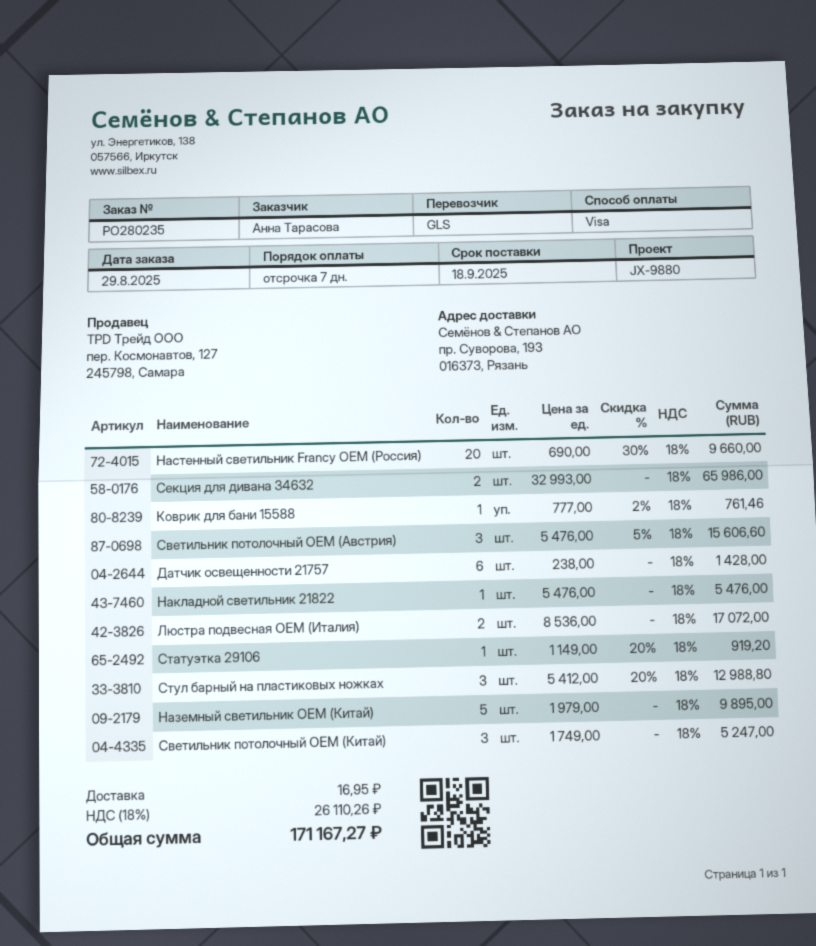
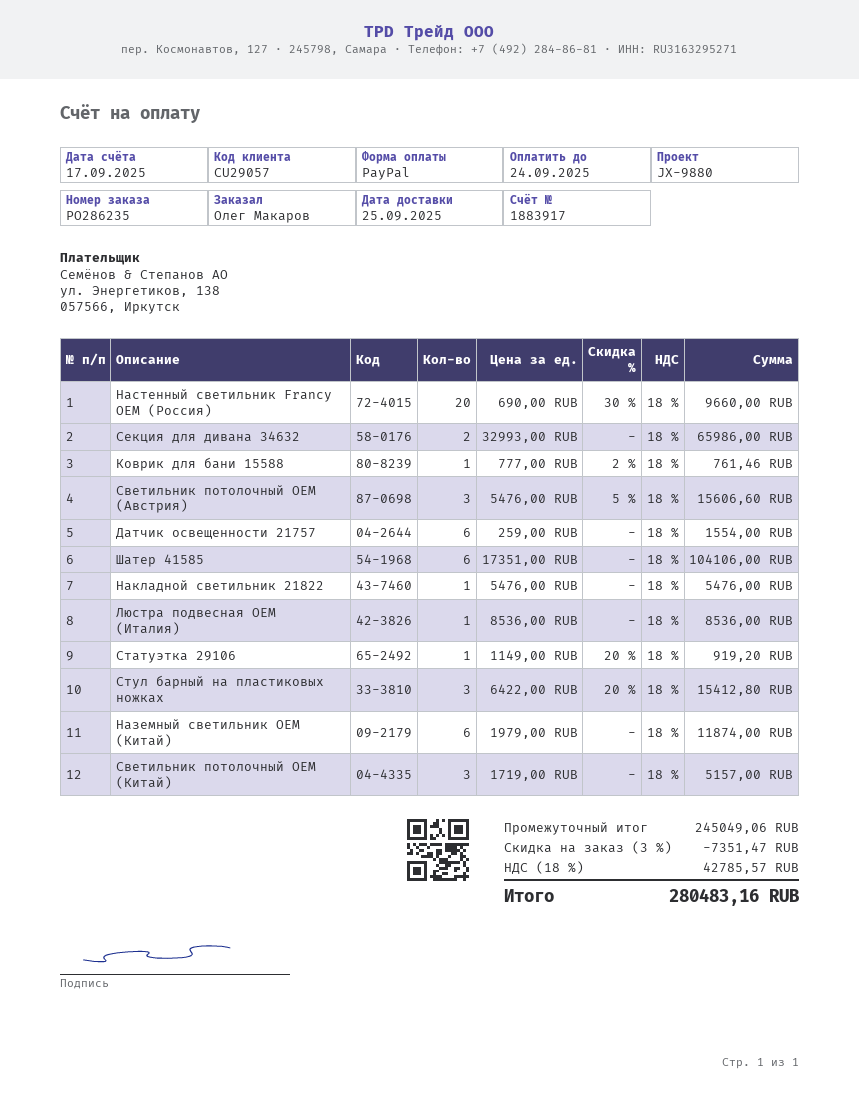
order number: PO280235 -> PO286235
delivery date: 2025-09-18 -> 2025-09-25
ordered by: Анна Тарасова -> Олег Макаров
payment method: Visa -> PayPal
Датчик освещенности 21757: 6 x 238.00 = 1428.00 -> 6 x 259.00 = 1554.00
Люстра подвесная OEM (Италия): 2 x 8536.00 = 17072.00 -> 1 x 8536.00 = 8536.00
Стул барный на пластиковых ножках: 3 x 5412.00 - 20% = 12988.80 -> 3 x 6422.00 - 20% = 15412.80
Наземный светильник OEM (Китай): 5 x 1979.00 = 9895.00 -> 6 x 1979.00 = 11874.00
Светильник потолочный OEM (Китай): 3 x 1749.00 = 5247.00 -> 3 x 1719.00 = 5157.00
Шатер 41585: none -> 6 x 17351.00 = 104106.00
discount: none -> 3% = 7351.47
shipping: 16.95 -> none
tax: 18% = 26110.26 -> 18% = 42785.57
total: 171167.27 -> 280483.16

